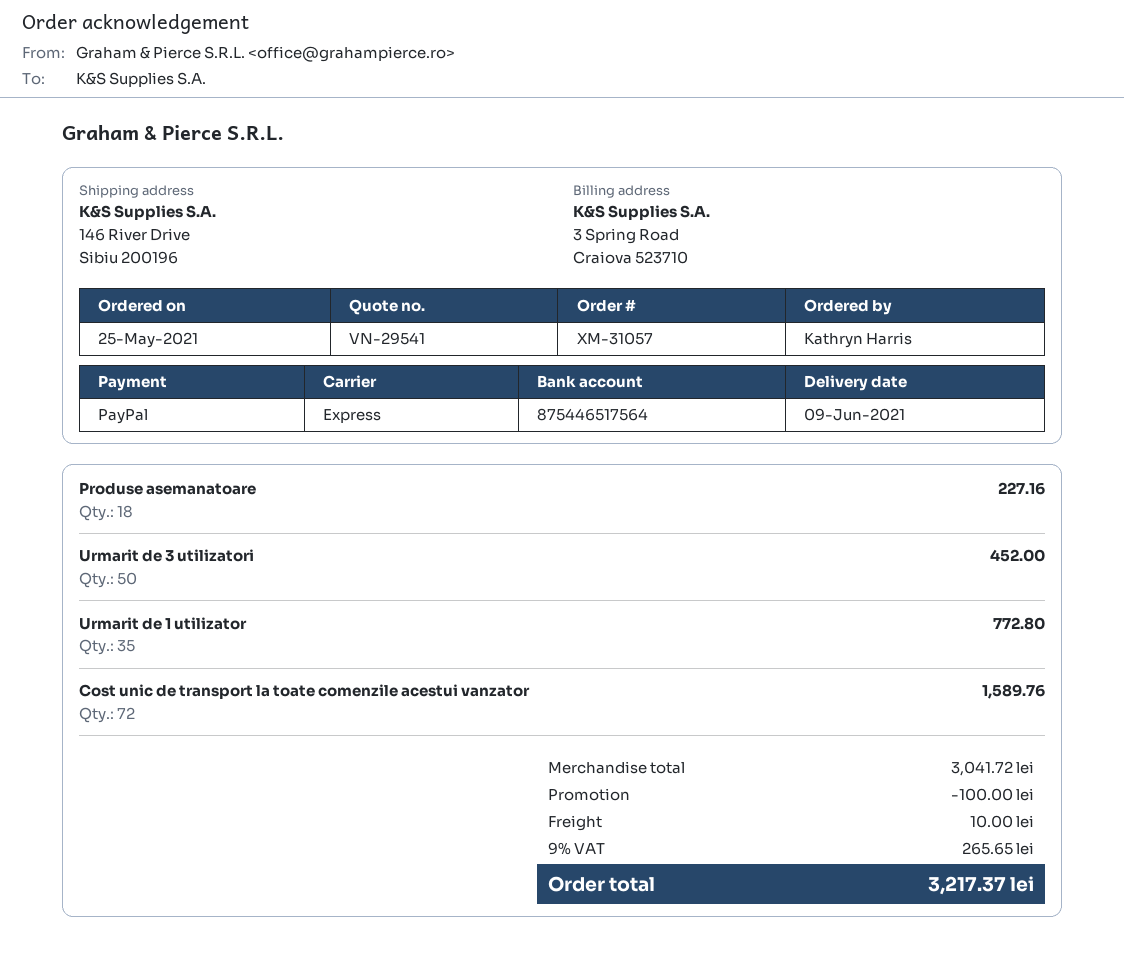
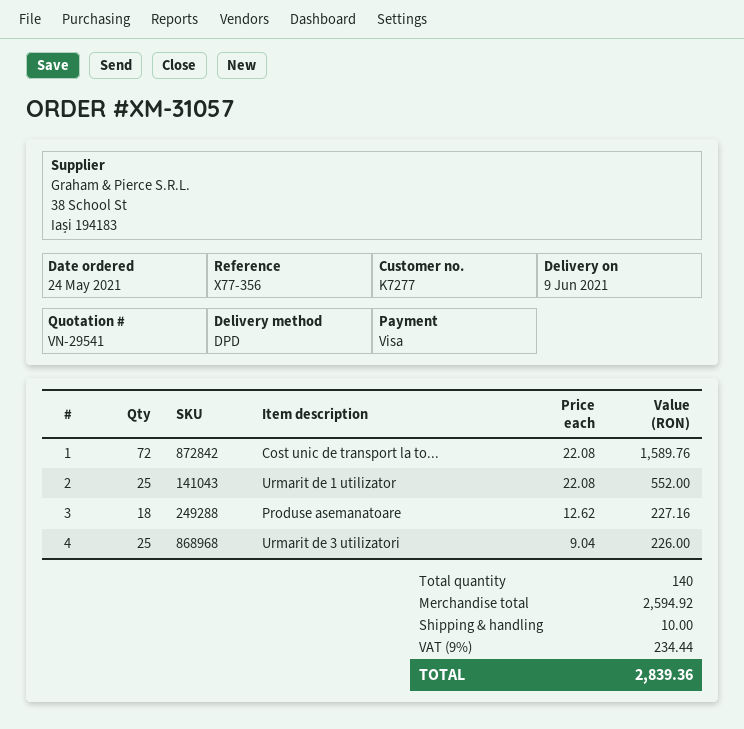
order date: 2021-05-25 -> 2021-05-24
payment method: PayPal -> Visa
shipping method: express -> DPD
Urmarit de 3 utilizatori: 50 for 452.00 -> 25 for 226.00
Urmarit de 1 utilizator: 35 for 772.80 -> 25 for 552.00
subtotal: 3041.72 -> 2594.92
discount: 100.00 -> none
tax: 9% = 265.65 -> 9% = 234.44
total: 3217.37 -> 2839.36

